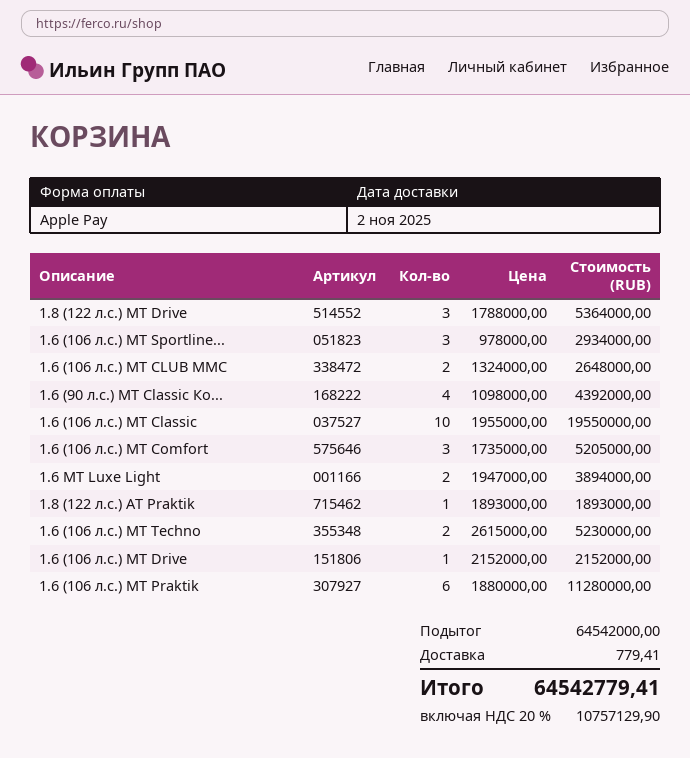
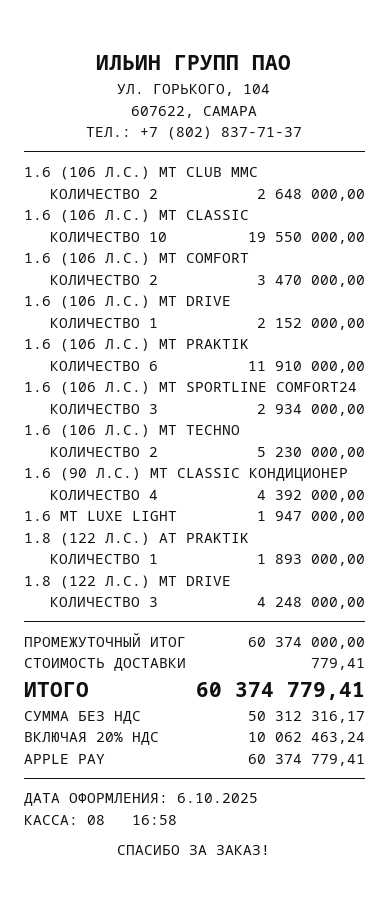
1.8 (122 л.с.) MT Drive: 3 for 5364000.00 -> 3 for 4248000.00
1.6 (106 л.с.) MT Comfort: 3 for 5205000.00 -> 2 for 3470000.00
1.6 MT Luxe Light: 2 for 3894000.00 -> 1 for 1947000.00
1.6 (106 л.с.) MT Praktik: 6 for 11280000.00 -> 6 for 11910000.00
subtotal: 64542000.00 -> 60374000.00
tax: 20% = 10757129.90 -> 20% = 10062463.24
total: 64542779.41 -> 60374779.41

